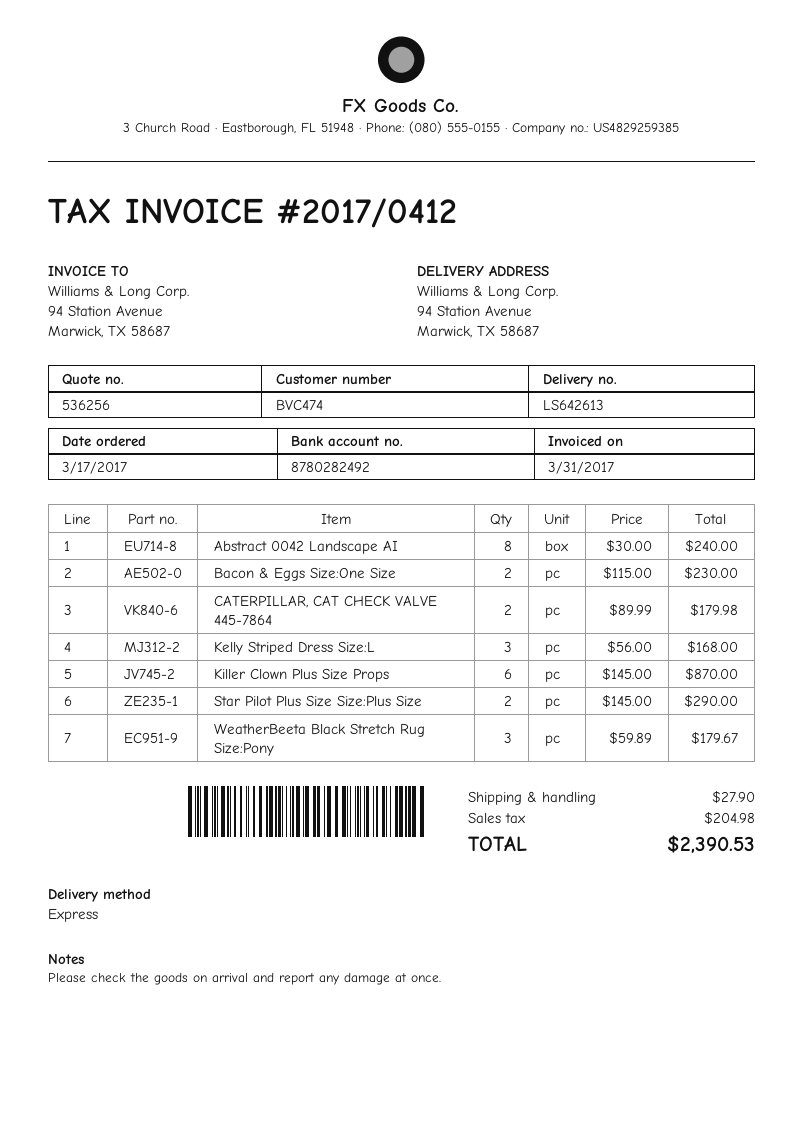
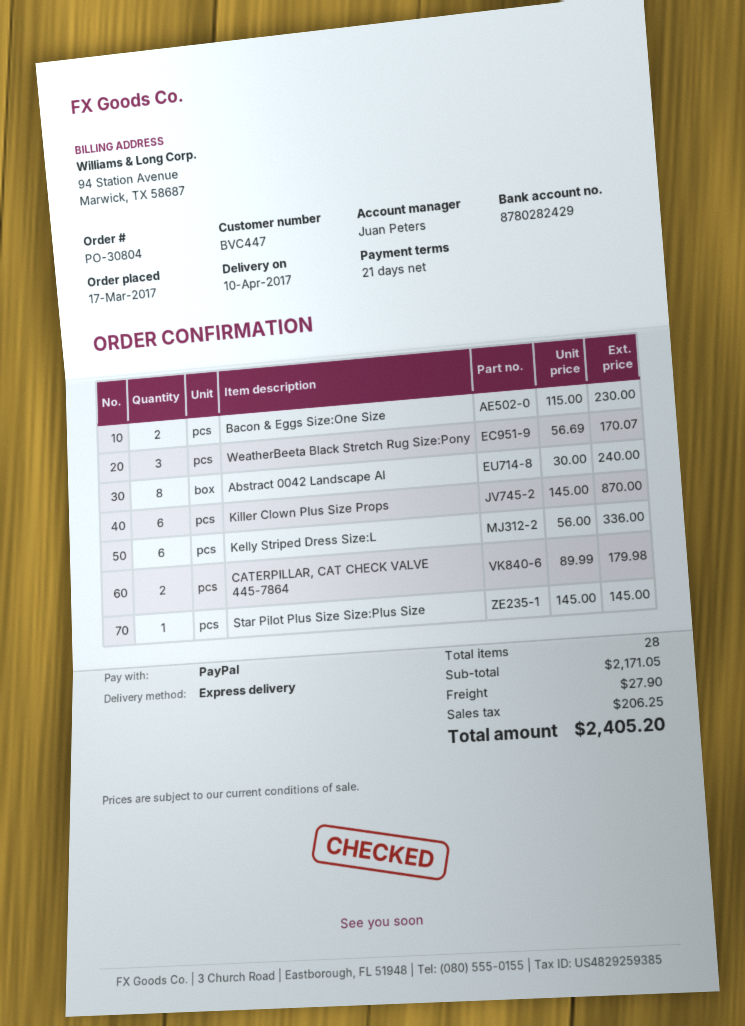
customer number: BVC474 -> BVC447
bank account: 8780282492 -> 8780282429
Kelly Striped Dress Size:L: 3 x 56.00 = 168.00 -> 6 x 56.00 = 336.00
Star Pilot Plus Size Size:Plus Size: 2 x 145.00 = 290.00 -> 1 x 145.00 = 145.00
WeatherBeeta Black Stretch Rug Size:Pony: 3 x 59.89 = 179.67 -> 3 x 56.69 = 170.07
tax: 204.98 -> 206.25
total: 2390.53 -> 2405.20

